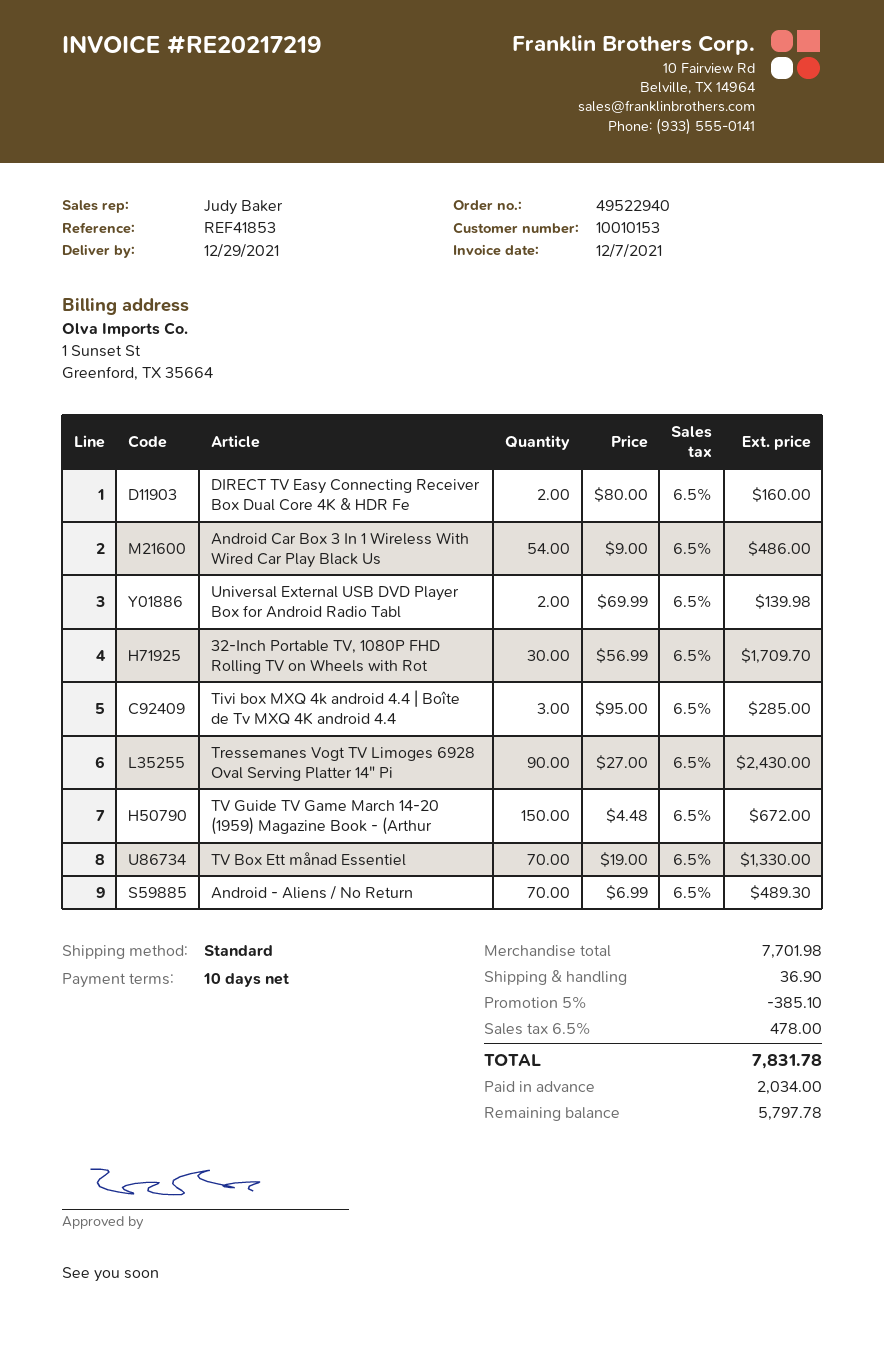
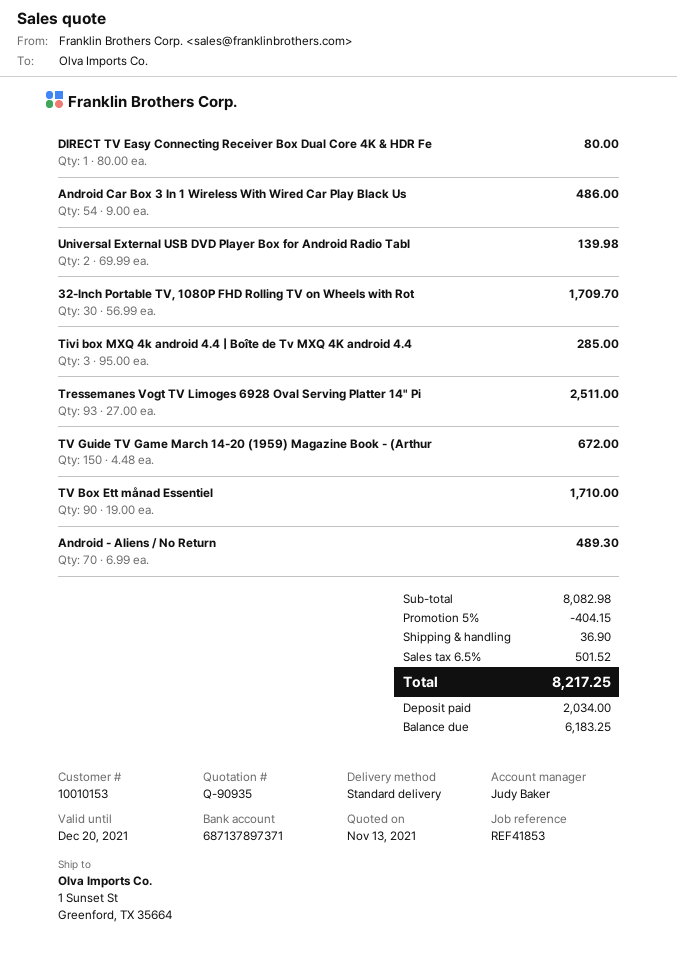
DIRECT TV Easy Connecting Receiver Box Dual Core 4K & HDR Fe: 2 x 80.00 = 160.00 -> 1 x 80.00 = 80.00
Tressemanes Vogt TV Limoges 6928 Oval Serving Platter 14" Pi: 90 x 27.00 = 2430.00 -> 93 x 27.00 = 2511.00
TV Box Ett månad Essentiel: 70 x 19.00 = 1330.00 -> 90 x 19.00 = 1710.00
subtotal: 7701.98 -> 8082.98
discount: 5% = 385.10 -> 5% = 404.15
tax: 6.5% = 478.00 -> 6.5% = 501.52
total: 7831.78 -> 8217.25
balance: 5797.78 -> 6183.25

